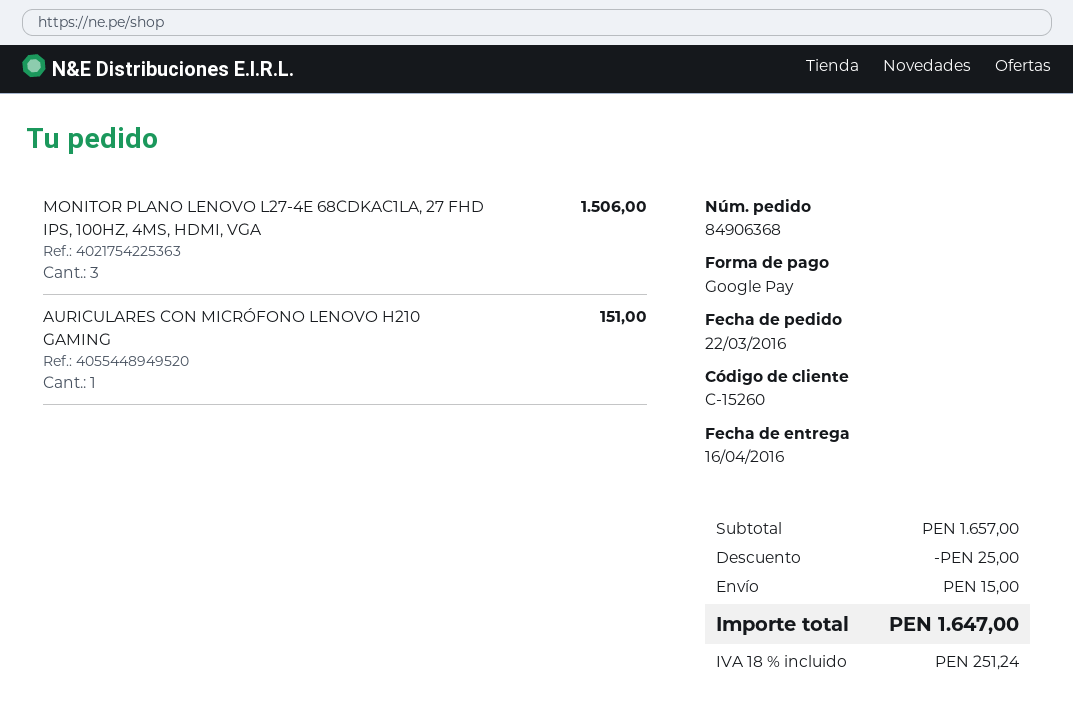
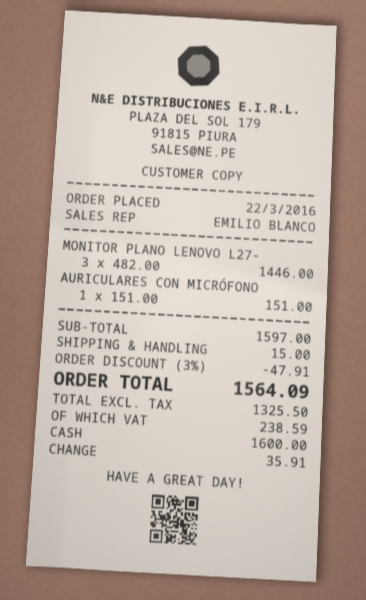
payment method: Google Pay -> cash
MONITOR PLANO LENOVO L27-4E 68CDKAC1LA, 27 FHD IPS, 100HZ, 4MS, HDMI, VGA: 3 for 1506.00 -> 3 for 1446.00
subtotal: 1657.00 -> 1597.00
discount: 25.00 -> 47.91
tax: 251.24 -> 238.59
total: 1647.00 -> 1564.09

